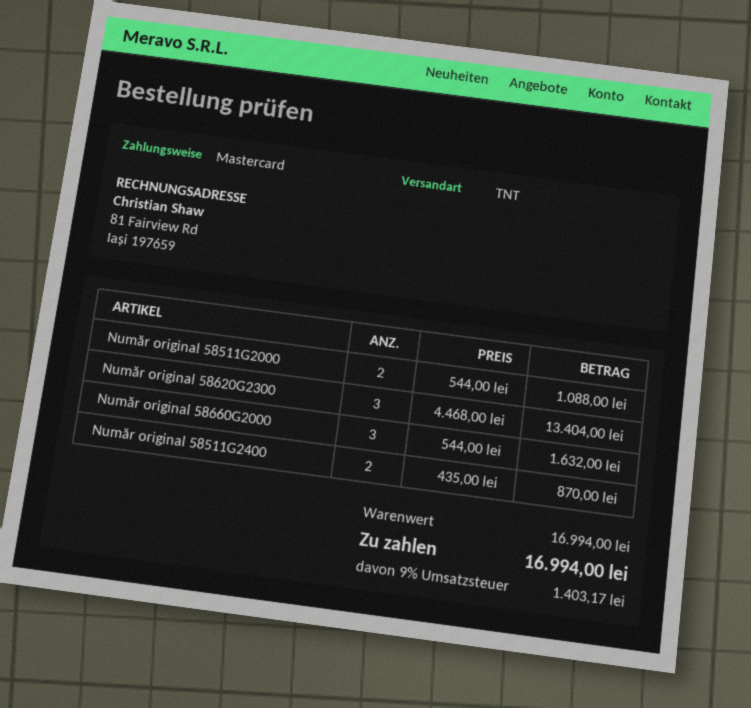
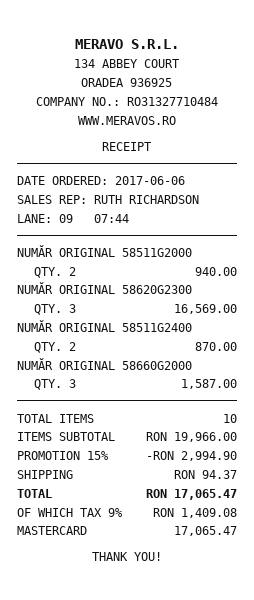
Număr original 58511G2000: 2 for 1088.00 -> 2 for 940.00
Număr original 58620G2300: 3 for 13404.00 -> 3 for 16569.00
Număr original 58660G2000: 3 for 1632.00 -> 3 for 1587.00
subtotal: 16994.00 -> 19966.00
discount: none -> 15% = 2994.90
shipping: none -> 94.37
tax: 9% = 1403.17 -> 9% = 1409.08
total: 16994.00 -> 17065.47

